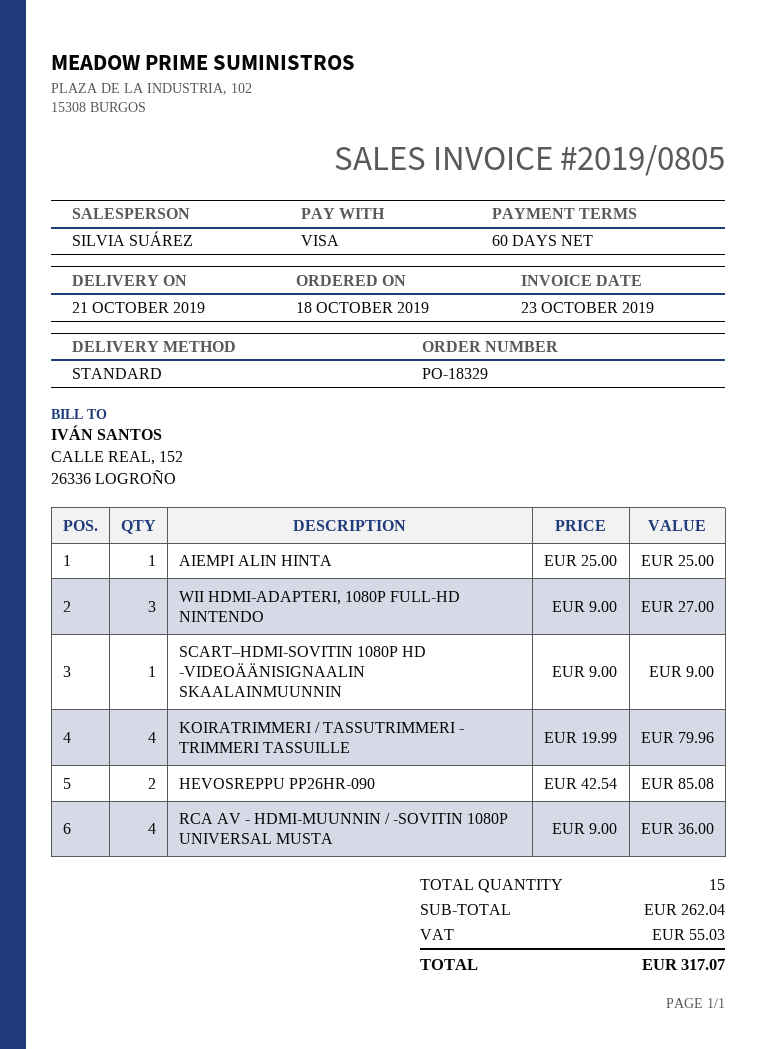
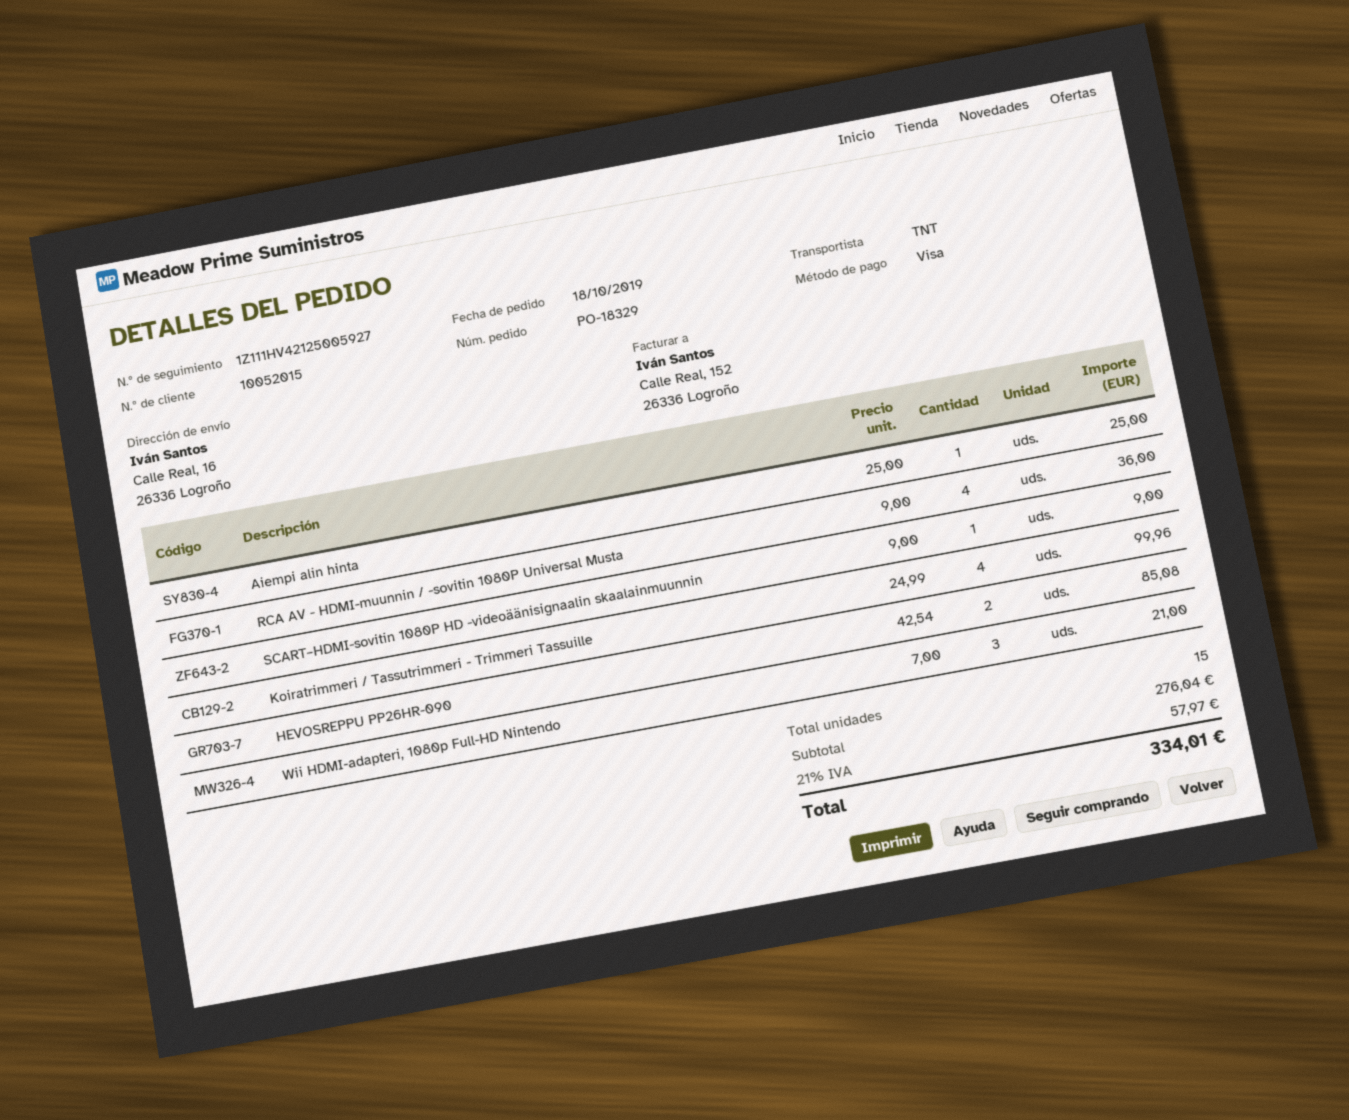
shipping method: standard -> TNT
WII HDMI-ADAPTERI, 1080P FULL-HD NINTENDO: 3 x 9.00 = 27.00 -> 3 x 7.00 = 21.00
KOIRATRIMMERI / TASSUTRIMMERI - TRIMMERI TASSUILLE: 4 x 19.99 = 79.96 -> 4 x 24.99 = 99.96
subtotal: 262.04 -> 276.04
tax: 55.03 -> 57.97
total: 317.07 -> 334.01

